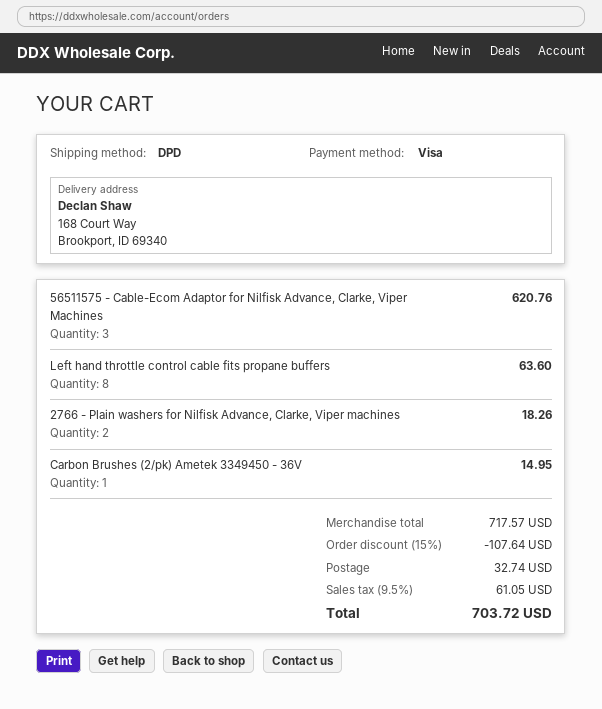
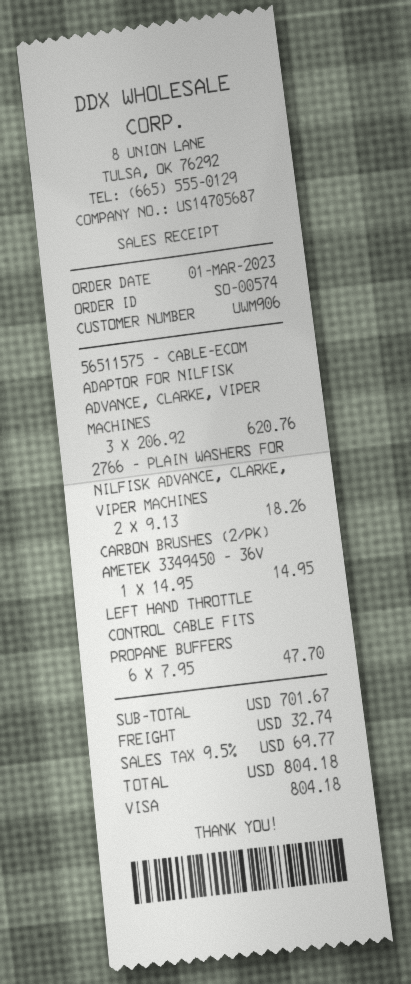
Left hand throttle control cable fits propane buffers: 8 for 63.60 -> 6 for 47.70
subtotal: 717.57 -> 701.67
discount: 15% = 107.64 -> none
tax: 9.5% = 61.05 -> 9.5% = 69.77
total: 703.72 -> 804.18

